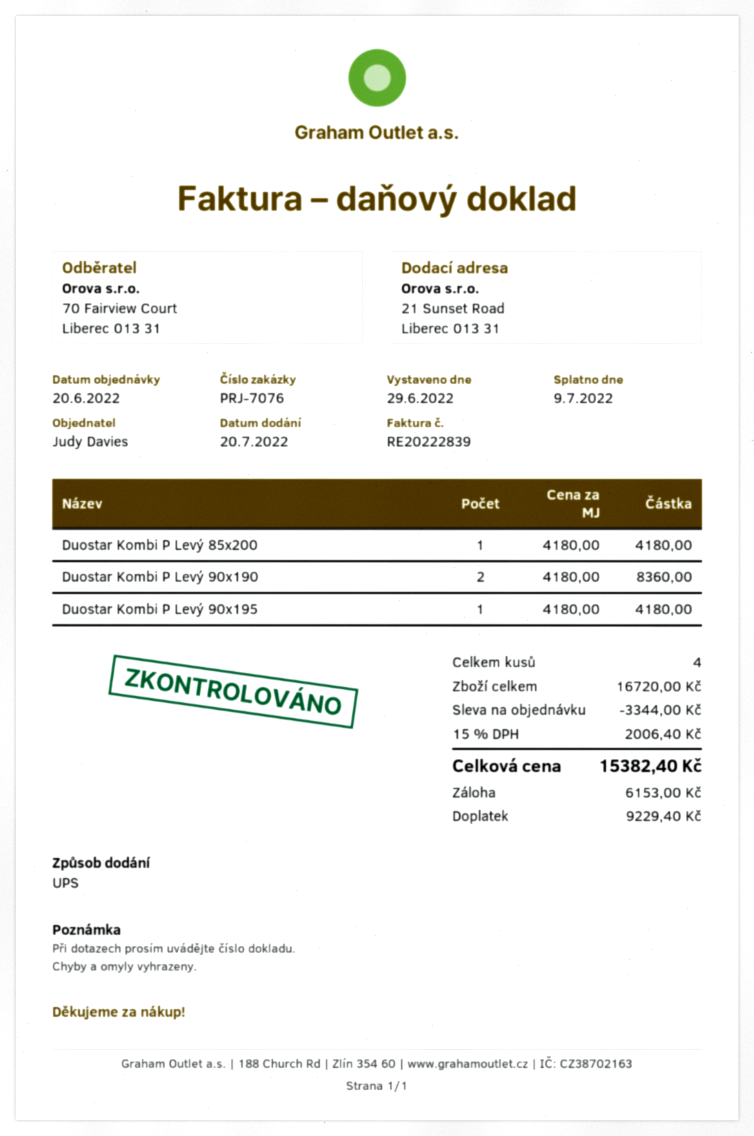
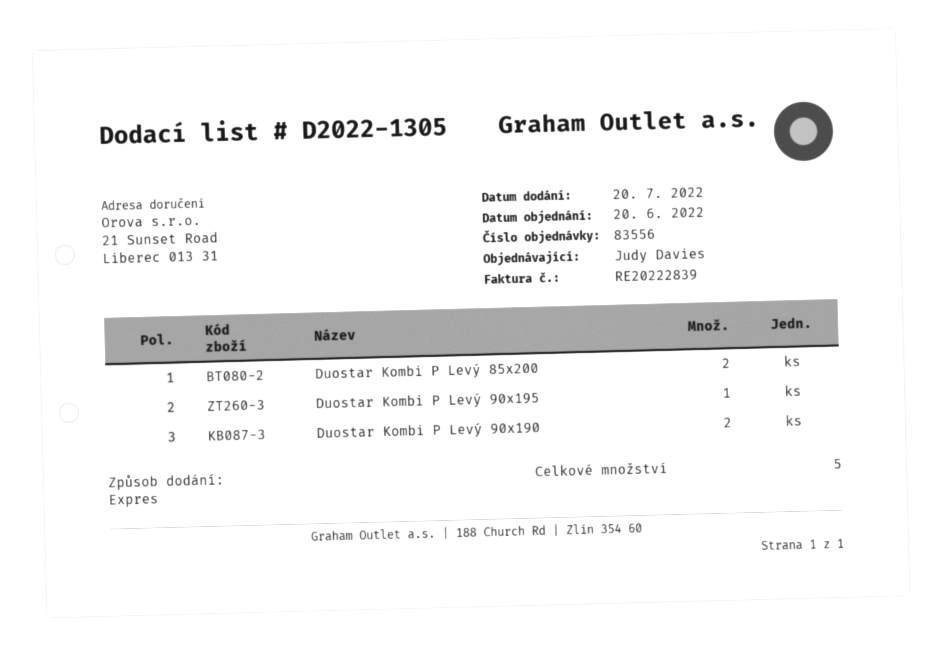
shipping method: UPS -> express
Duostar Kombi P Levý 85x200: 1 -> 2
total quantity: 4 -> 5

